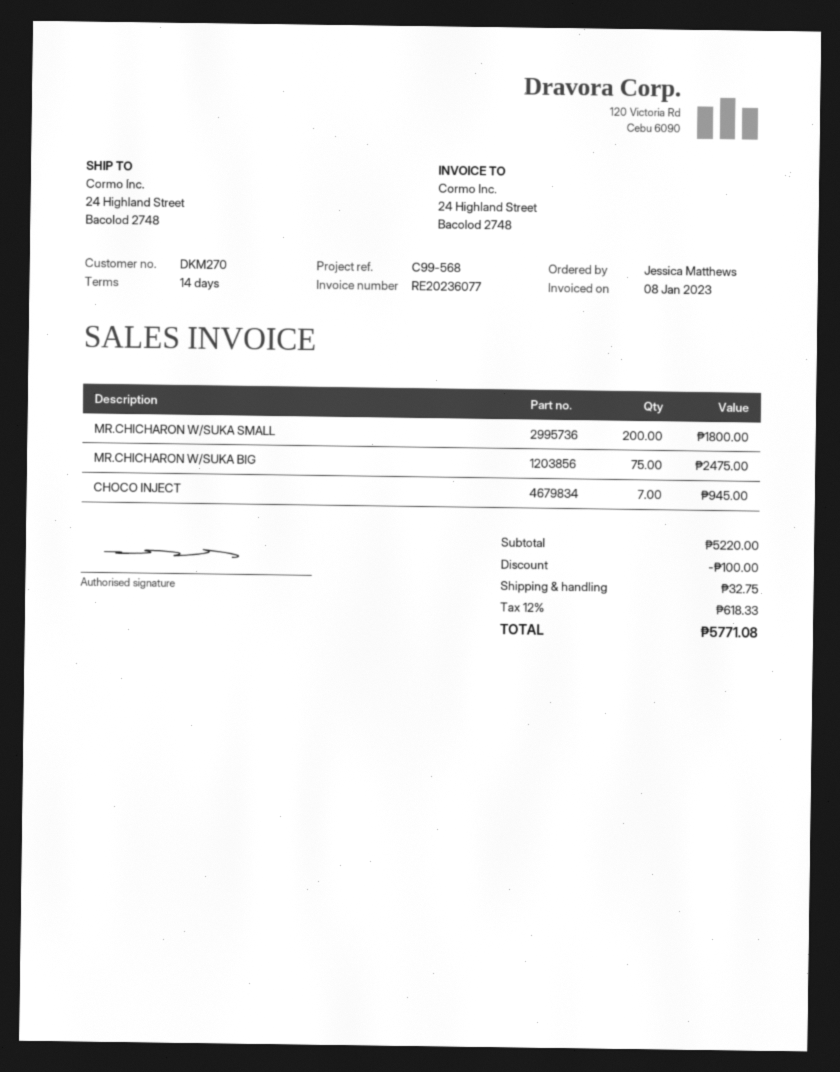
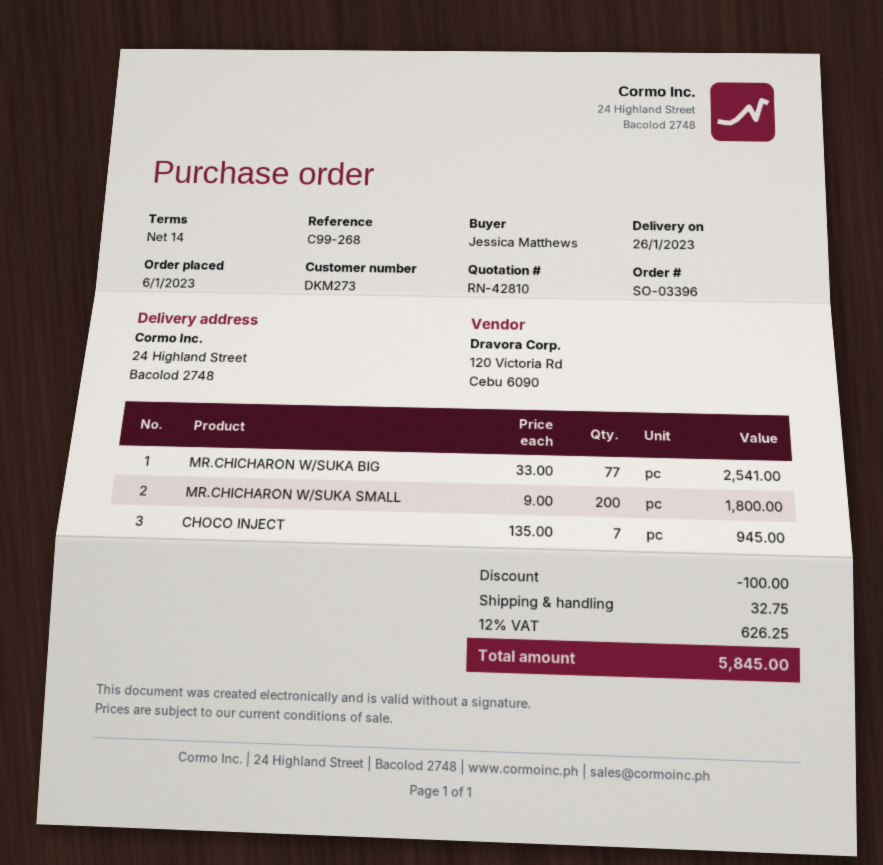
customer number: DKM270 -> DKM273
reference: C99-568 -> C99-268
MR.CHICHARON W/SUKA BIG: 75 for 2475.00 -> 77 for 2541.00
tax: 12% = 618.33 -> 12% = 626.25
total: 5771.08 -> 5845.00

